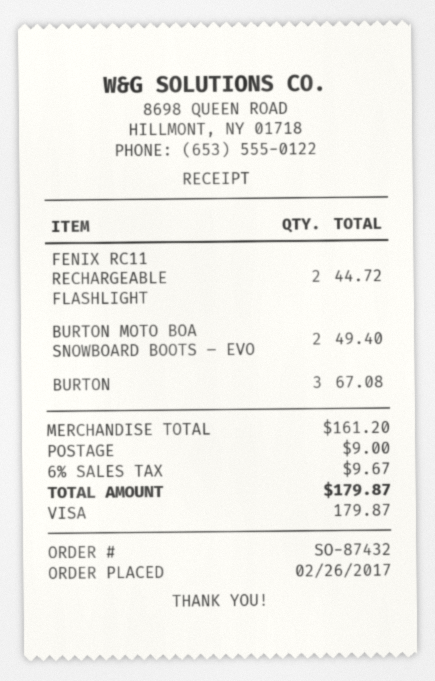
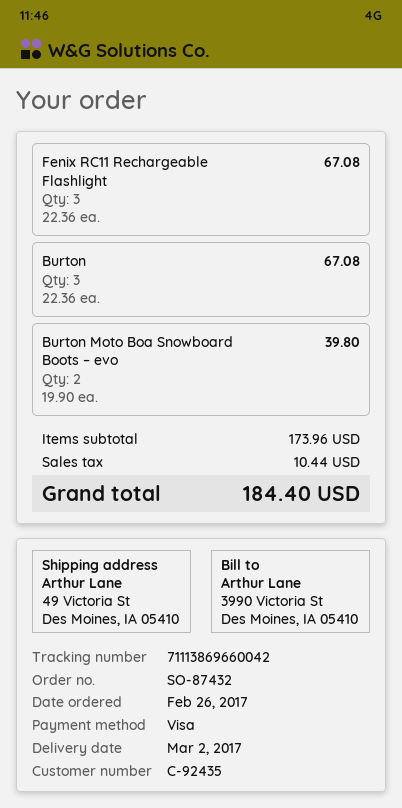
FENIX RC11 RECHARGEABLE FLASHLIGHT: 2 for 44.72 -> 3 for 67.08
BURTON MOTO BOA SNOWBOARD BOOTS – EVO: 2 for 49.40 -> 2 for 39.80
subtotal: 161.20 -> 173.96
shipping: 9.00 -> none
tax: 9.67 -> 10.44
total: 179.87 -> 184.40

